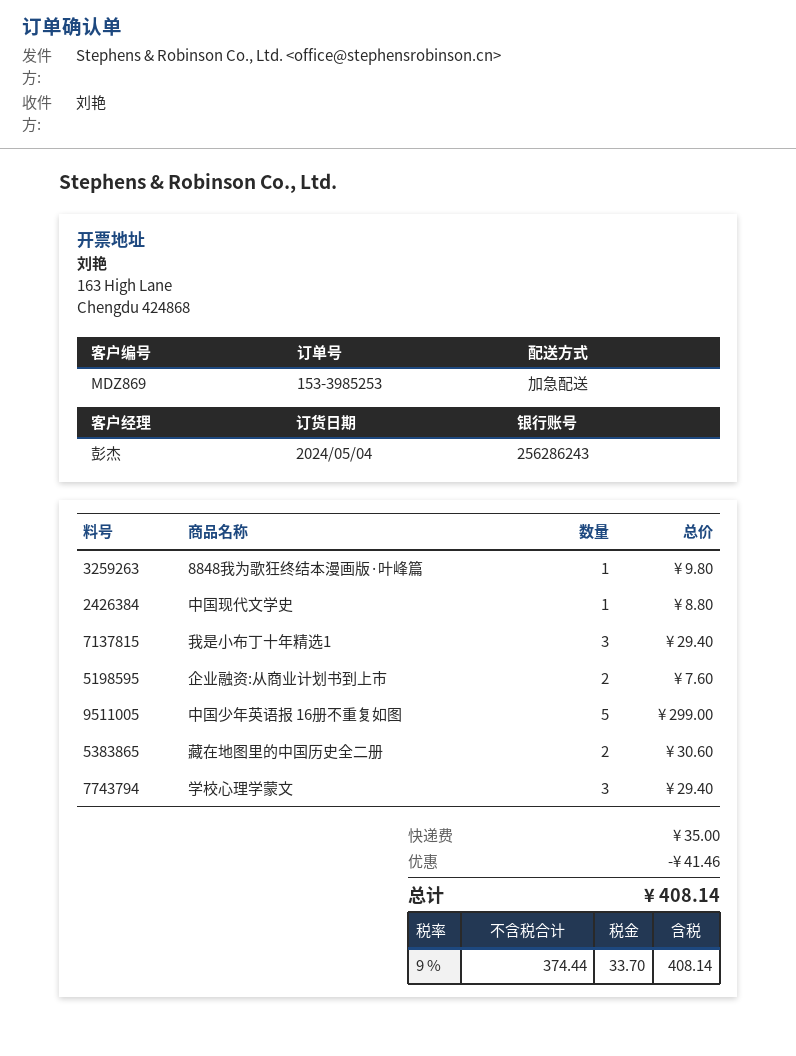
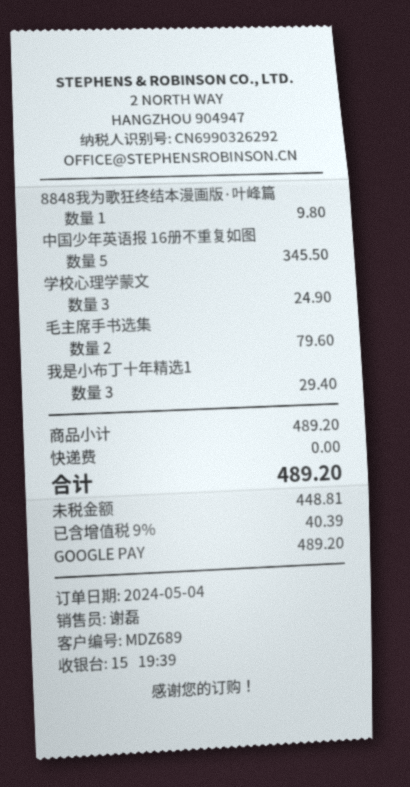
customer number: MDZ869 -> MDZ689
sales rep: 彭杰 -> 谢磊
中国现代文学史: 1 for 8.80 -> none
企业融资:从商业计划书到上市: 2 for 7.60 -> none
中国少年英语报 16册不重复如图: 5 for 299.00 -> 5 for 345.50
藏在地图里的中国历史全二册: 2 for 30.60 -> none
学校心理学蒙文: 3 for 29.40 -> 3 for 24.90
毛主席手书选集: none -> 2 for 79.60
discount: 41.46 -> none
shipping: 35.00 -> 0.00
net: 374.44 -> 448.81
tax: 9% = 33.70 -> 9% = 40.39
total: 408.14 -> 489.20

